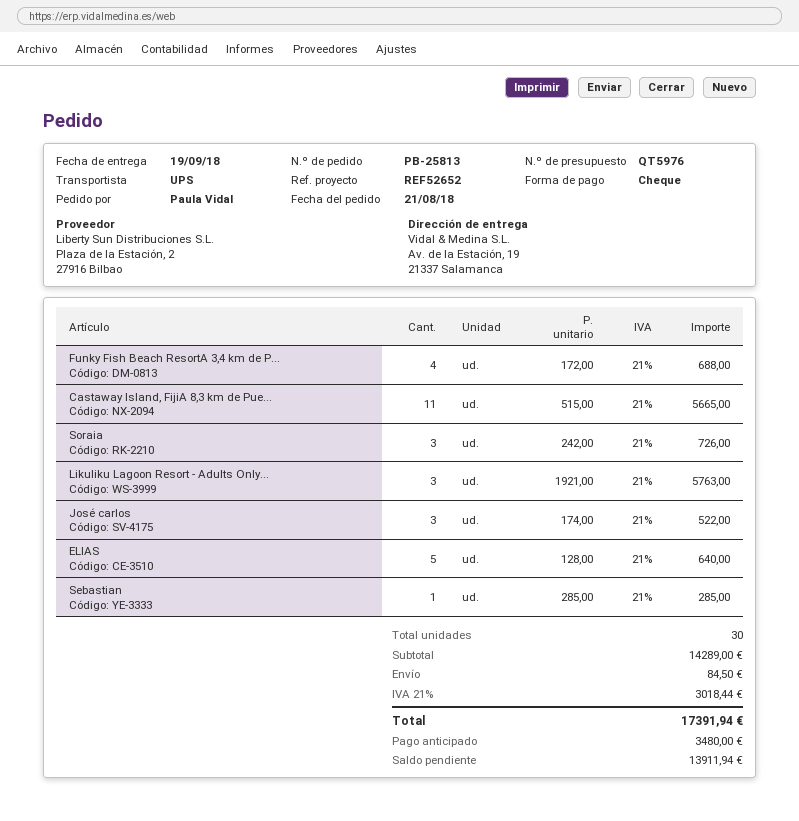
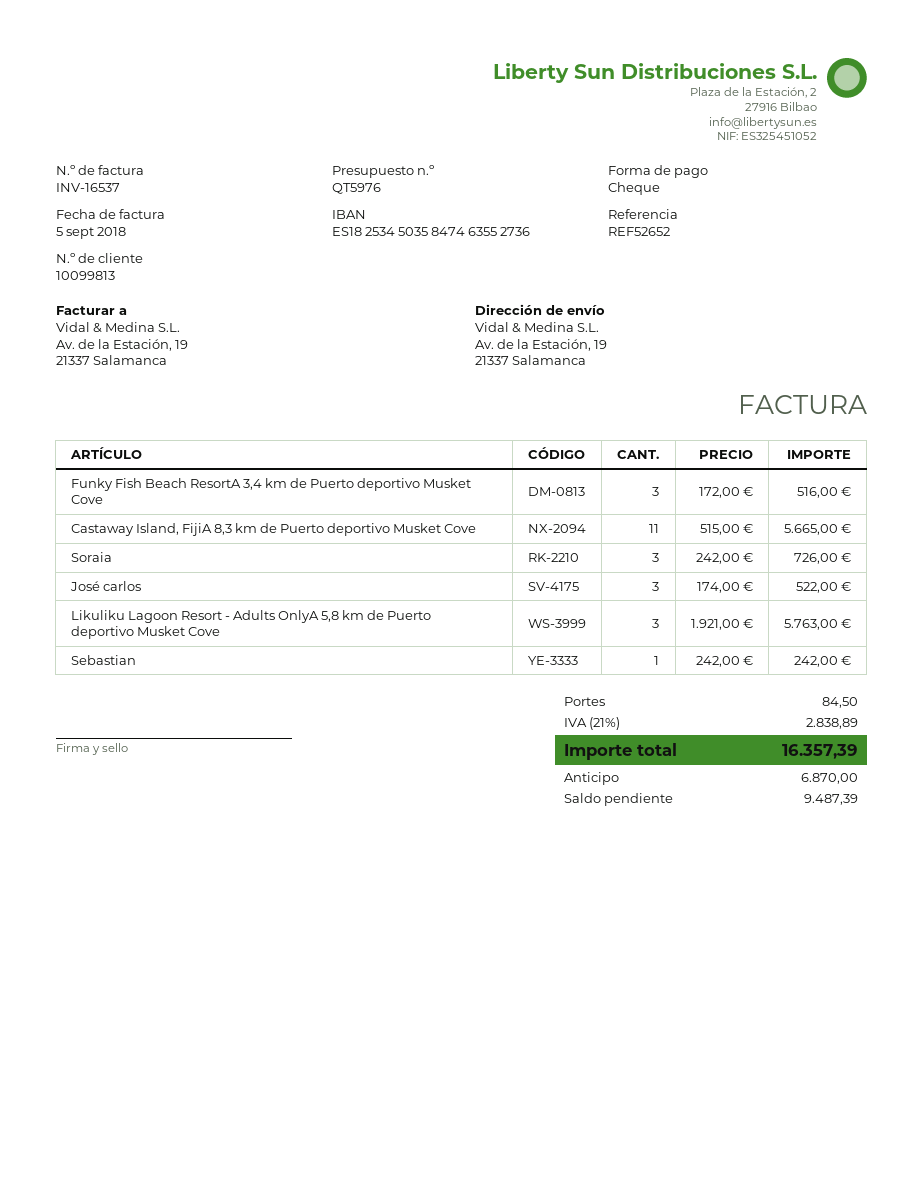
Funky Fish Beach ResortA 3,4 km de P...: 4 x 172.00 = 688.00 -> 3 x 172.00 = 516.00
ELIAS: 5 x 128.00 = 640.00 -> none
Sebastian: 1 x 285.00 = 285.00 -> 1 x 242.00 = 242.00
tax: 21% = 3018.44 -> 21% = 2838.89
total: 17391.94 -> 16357.39
deposit: 3480.00 -> 6870.00
balance: 13911.94 -> 9487.39

